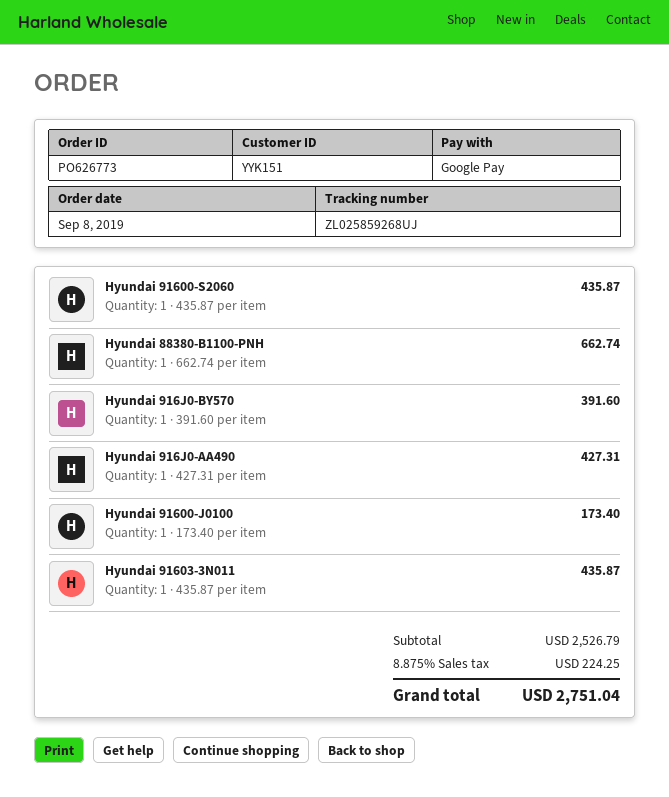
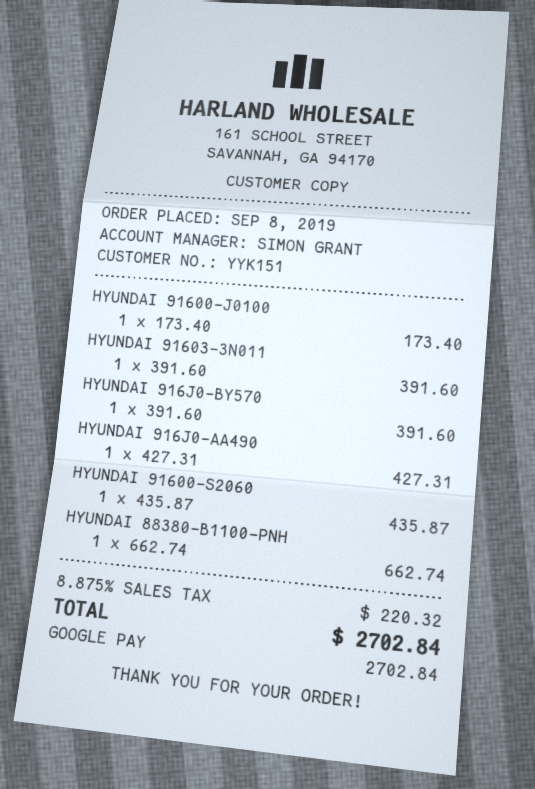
Hyundai 91603-3N011: 1 x 435.87 = 435.87 -> 1 x 391.60 = 391.60
tax: 8.875% = 224.25 -> 8.875% = 220.32
total: 2751.04 -> 2702.84

